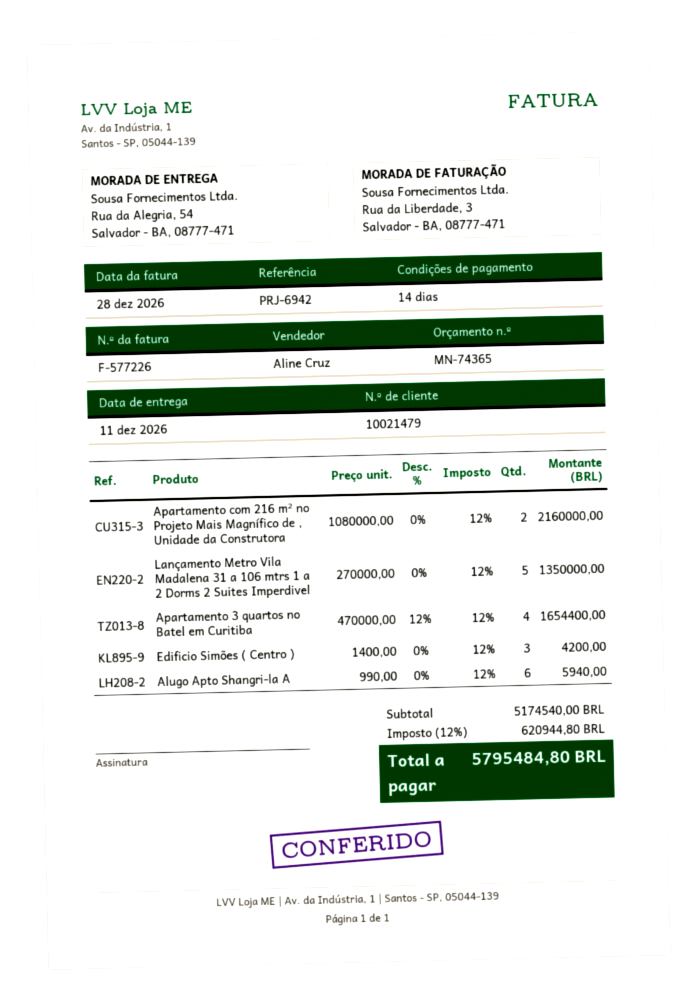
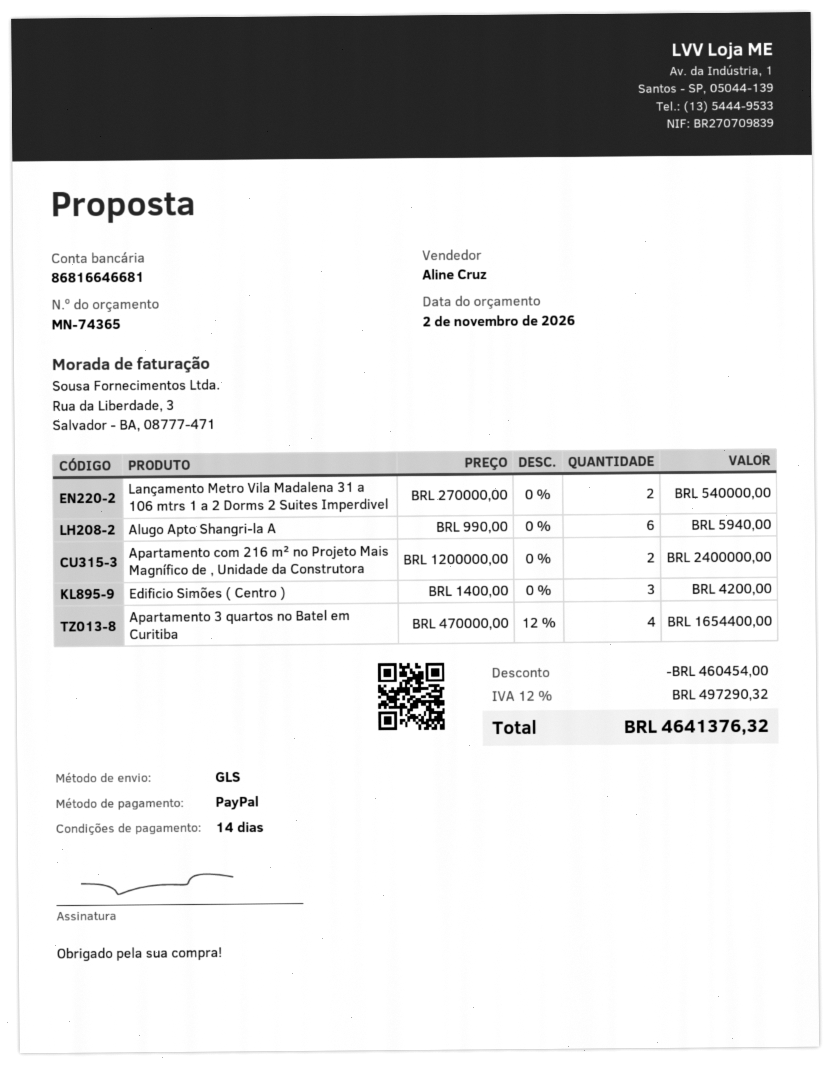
Apartamento com 216 m² no Projeto Mais Magnífico de , Unidade da Construtora: 2 x 1080000.00 = 2160000.00 -> 2 x 1200000.00 = 2400000.00
Lançamento Metro Vila Madalena 31 a 106 mtrs 1 a 2 Dorms 2 Suites Imperdivel: 5 x 270000.00 = 1350000.00 -> 2 x 270000.00 = 540000.00
discount: none -> 460454.00
tax: 12% = 620944.80 -> 12% = 497290.32
total: 5795484.80 -> 4641376.32

